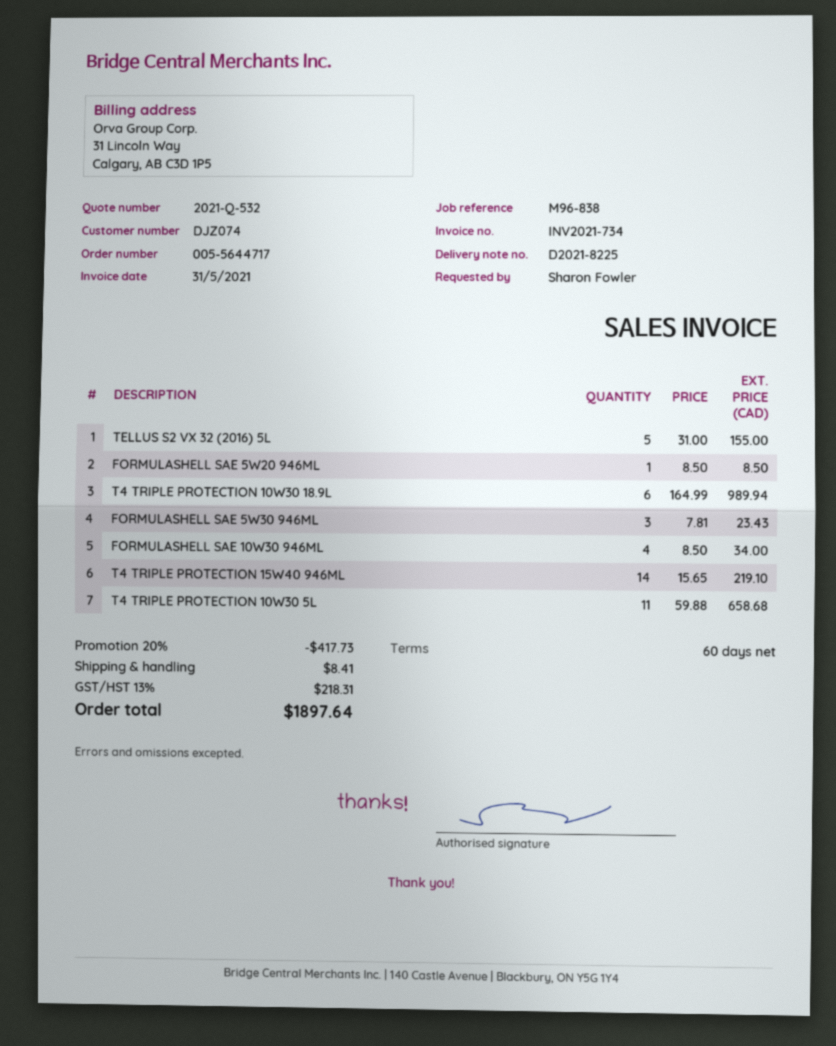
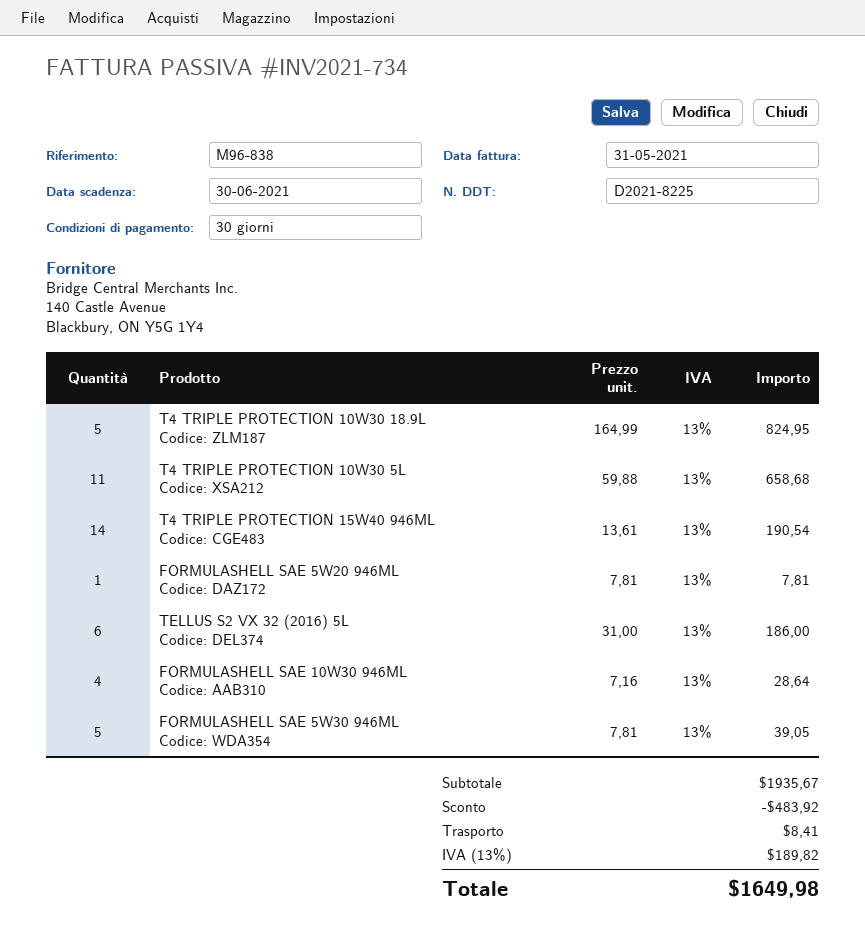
payment terms: 60 days -> 30 days
TELLUS S2 VX 32 (2016) 5L: 5 x 31.00 = 155.00 -> 6 x 31.00 = 186.00
FORMULASHELL SAE 5W20 946ML: 1 x 8.50 = 8.50 -> 1 x 7.81 = 7.81
T4 TRIPLE PROTECTION 10W30 18.9L: 6 x 164.99 = 989.94 -> 5 x 164.99 = 824.95
FORMULASHELL SAE 5W30 946ML: 3 x 7.81 = 23.43 -> 5 x 7.81 = 39.05
FORMULASHELL SAE 10W30 946ML: 4 x 8.50 = 34.00 -> 4 x 7.16 = 28.64
T4 TRIPLE PROTECTION 15W40 946ML: 14 x 15.65 = 219.10 -> 14 x 13.61 = 190.54
discount: 417.73 -> 483.92
tax: 13% = 218.31 -> 13% = 189.82
total: 1897.64 -> 1649.98

